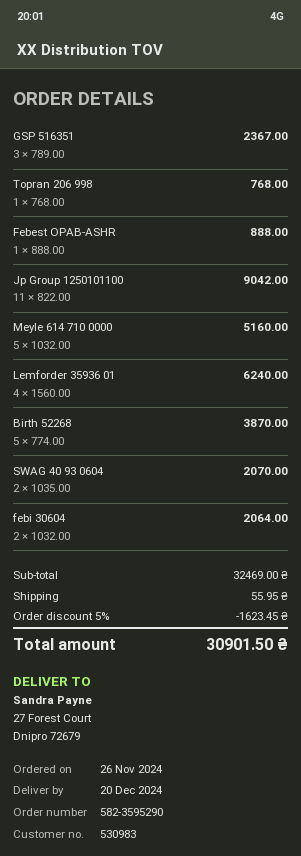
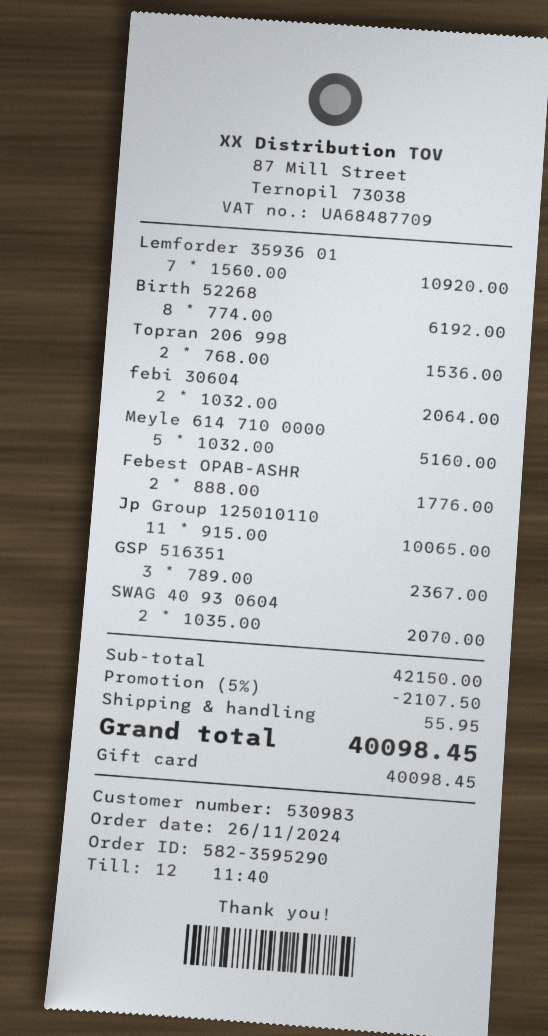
Topran 206 998: 1 x 768.00 = 768.00 -> 2 x 768.00 = 1536.00
Febest OPAB-ASHR: 1 x 888.00 = 888.00 -> 2 x 888.00 = 1776.00
Jp Group 1250101100: 11 x 822.00 = 9042.00 -> 11 x 915.00 = 10065.00
Lemforder 35936 01: 4 x 1560.00 = 6240.00 -> 7 x 1560.00 = 10920.00
Birth 52268: 5 x 774.00 = 3870.00 -> 8 x 774.00 = 6192.00
subtotal: 32469.00 -> 42150.00
discount: 5% = 1623.45 -> 5% = 2107.50
total: 30901.50 -> 40098.45

